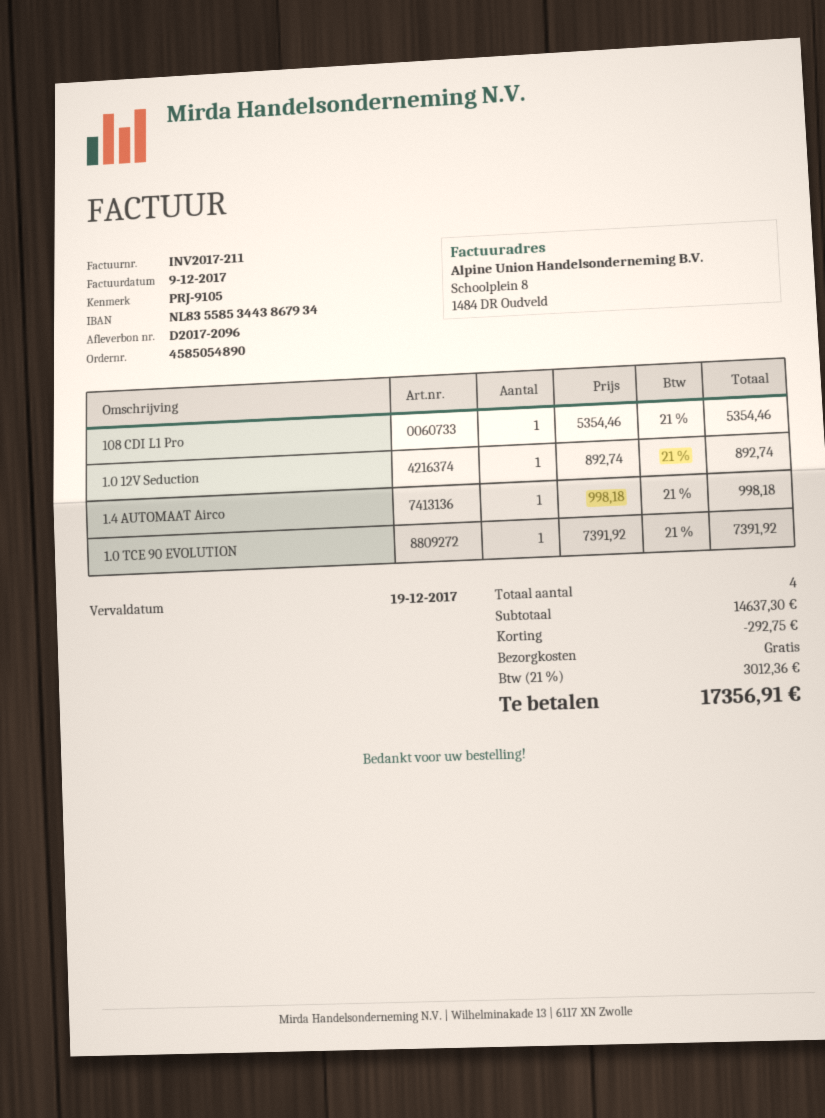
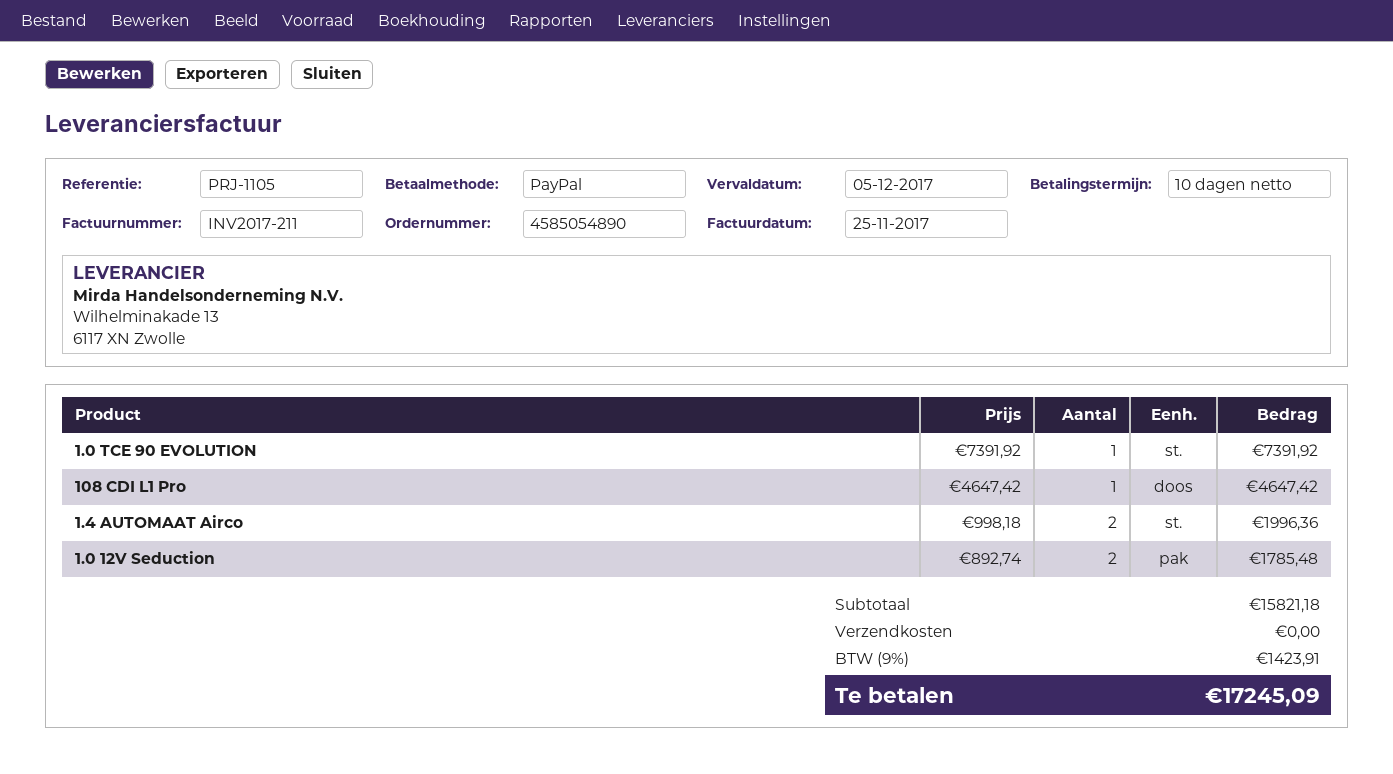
invoice date: 2017-12-09 -> 2017-11-25
due date: 2017-12-19 -> 2017-12-05
reference: PRJ-9105 -> PRJ-1105
108 CDI L1 Pro: 1 x 5354.46 = 5354.46 -> 1 x 4647.42 = 4647.42
1.0 12V Seduction: 1 x 892.74 = 892.74 -> 2 x 892.74 = 1785.48
1.4 AUTOMAAT Airco: 1 x 998.18 = 998.18 -> 2 x 998.18 = 1996.36
subtotal: 14637.30 -> 15821.18
discount: 292.75 -> none
tax: 21% = 3012.36 -> 9% = 1423.91
total: 17356.91 -> 17245.09

